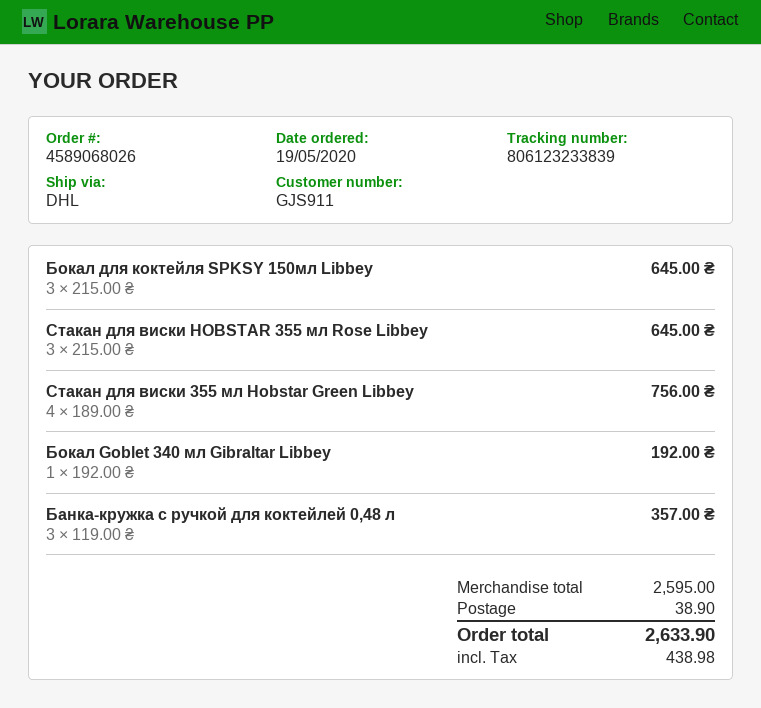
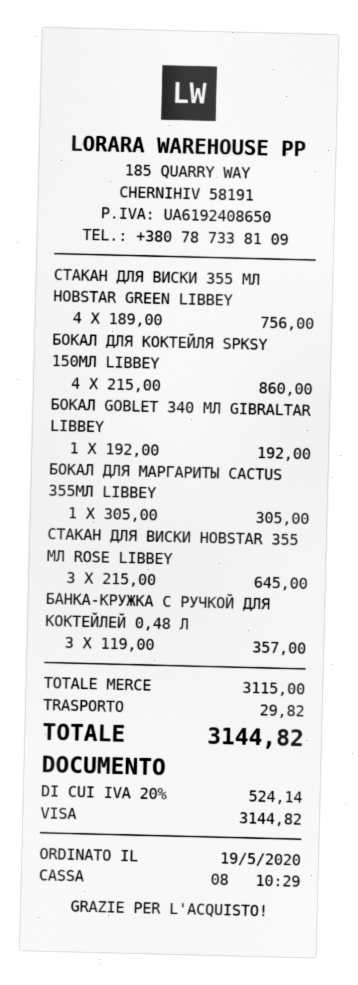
Бокал для коктейля SPKSY 150мл Libbey: 3 x 215.00 = 645.00 -> 4 x 215.00 = 860.00
БОКАЛ ДЛЯ МАРГАРИТЫ CACTUS 355МЛ LIBBEY: none -> 1 x 305.00 = 305.00
subtotal: 2595.00 -> 3115.00
shipping: 38.90 -> 29.82
tax: 438.98 -> 524.14
total: 2633.90 -> 3144.82

